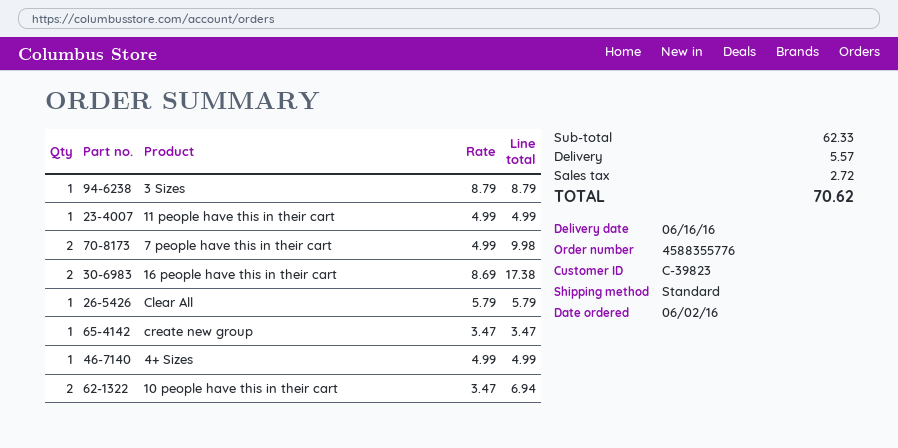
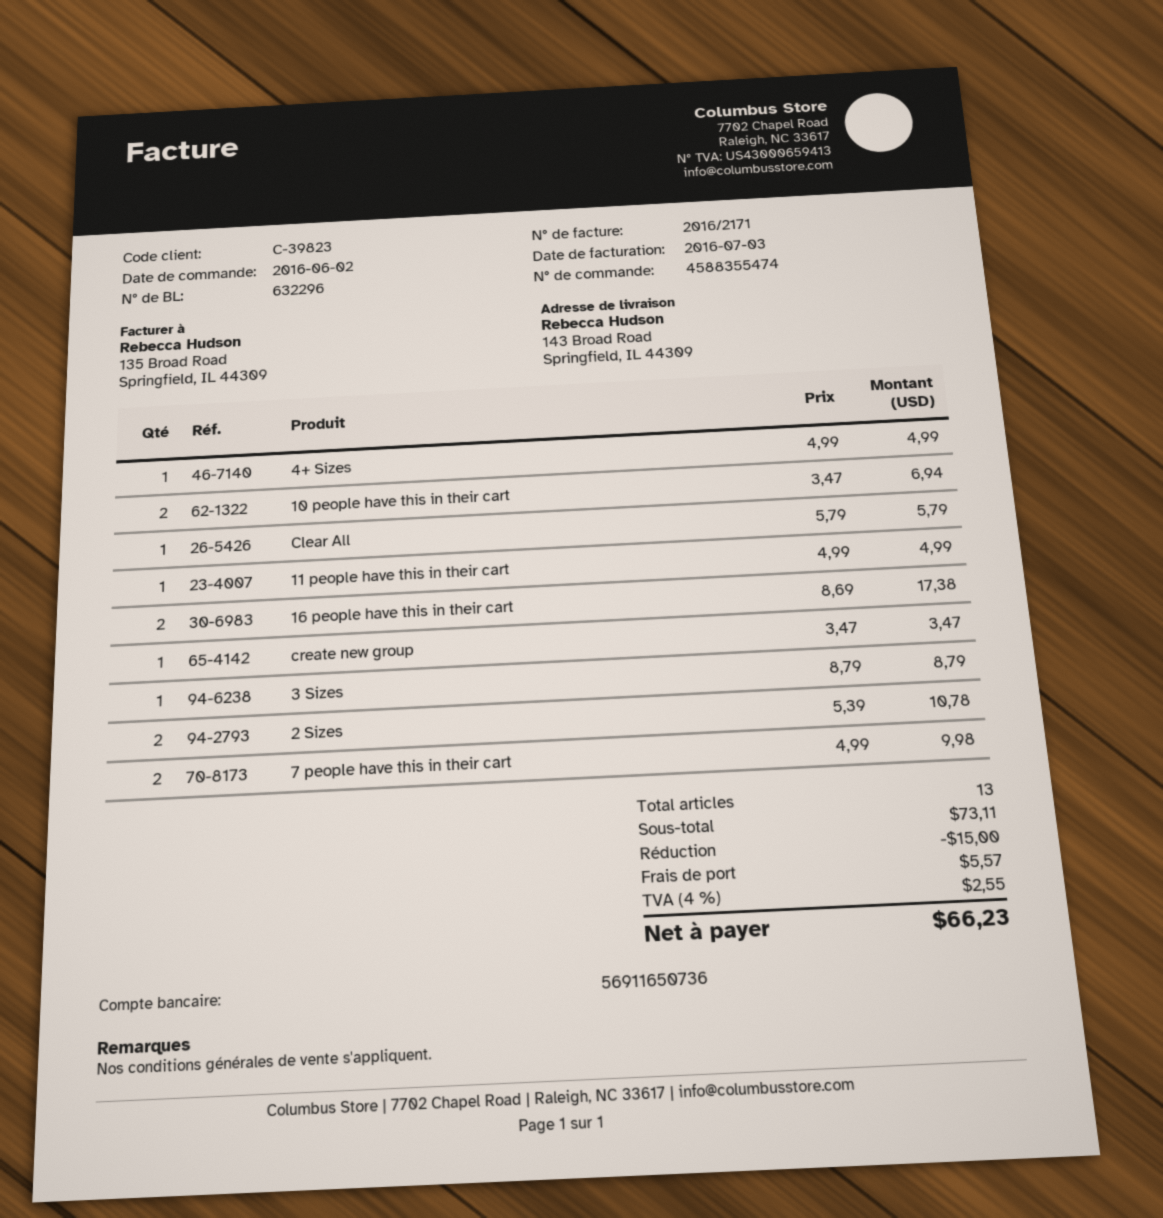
order number: 4588355776 -> 4588355474
2 Sizes: none -> 2 x 5.39 = 10.78
subtotal: 62.33 -> 73.11
discount: none -> 15.00
tax: 2.72 -> 2.55
total: 70.62 -> 66.23

